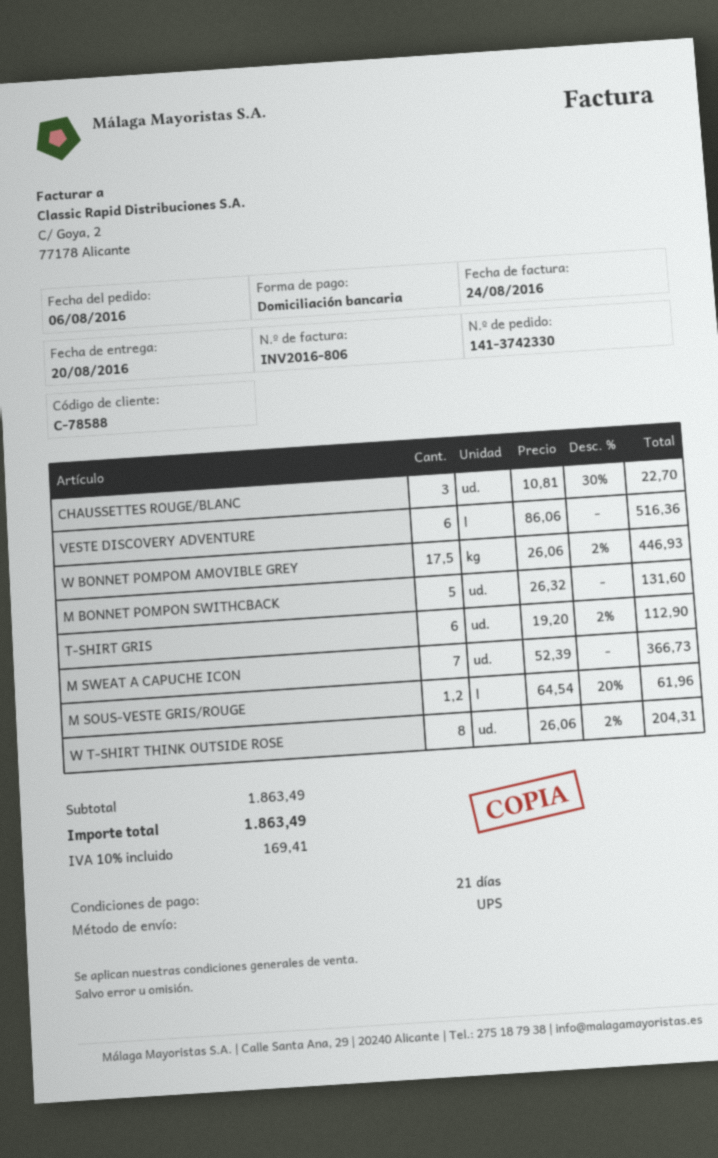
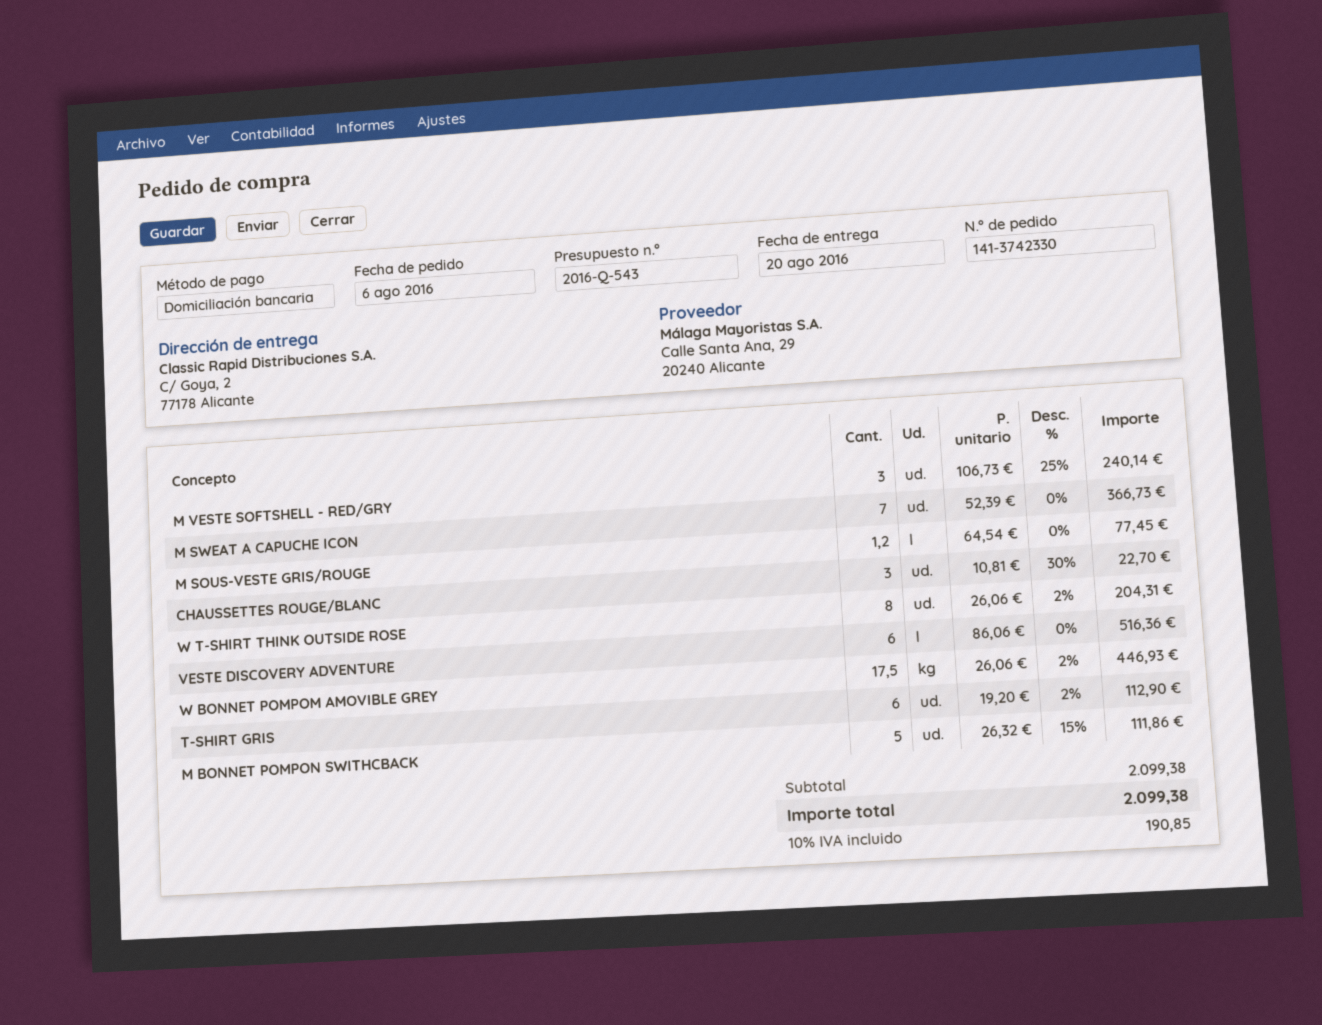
M BONNET POMPON SWITHCBACK: 5 x 26.32 = 131.60 -> 5 x 26.32 - 15% = 111.86
M SOUS-VESTE GRIS/ROUGE: 1.2 x 64.54 - 20% = 61.96 -> 1.2 x 64.54 = 77.45
M VESTE SOFTSHELL - RED/GRY: none -> 3 x 106.73 - 25% = 240.14
subtotal: 1863.49 -> 2099.38
tax: 10% = 169.41 -> 10% = 190.85
total: 1863.49 -> 2099.38

